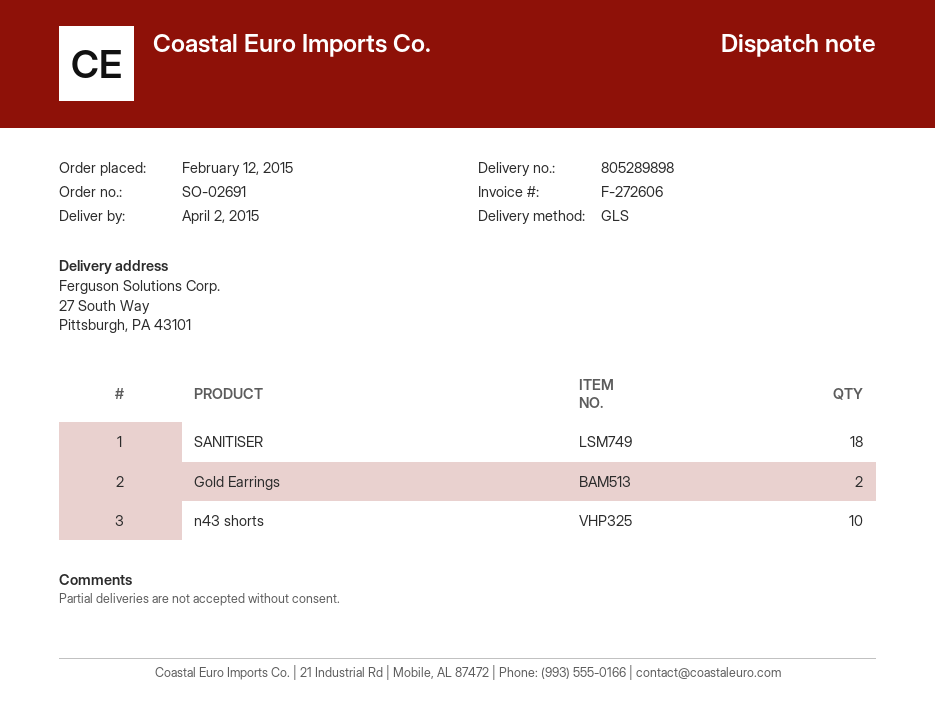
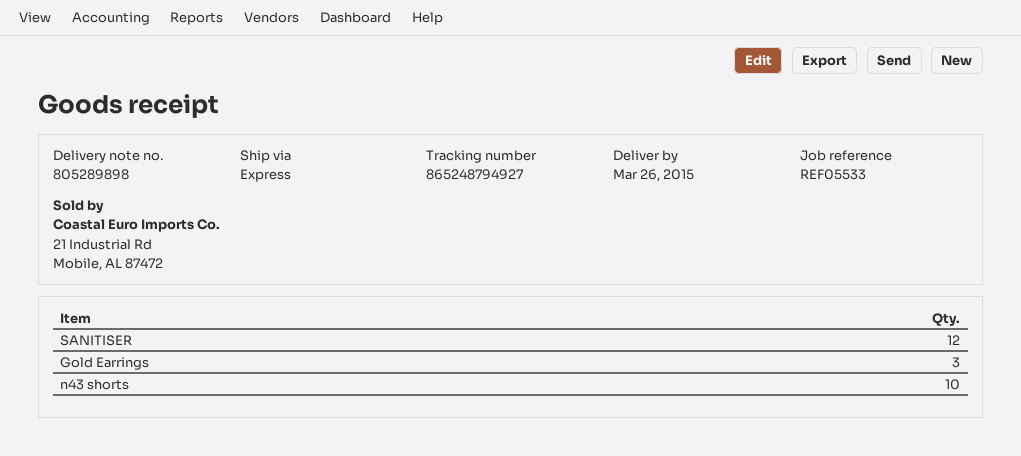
delivery date: 2015-04-02 -> 2015-03-26
shipping method: GLS -> express
SANITISER: 18 -> 12
Gold Earrings: 2 -> 3

